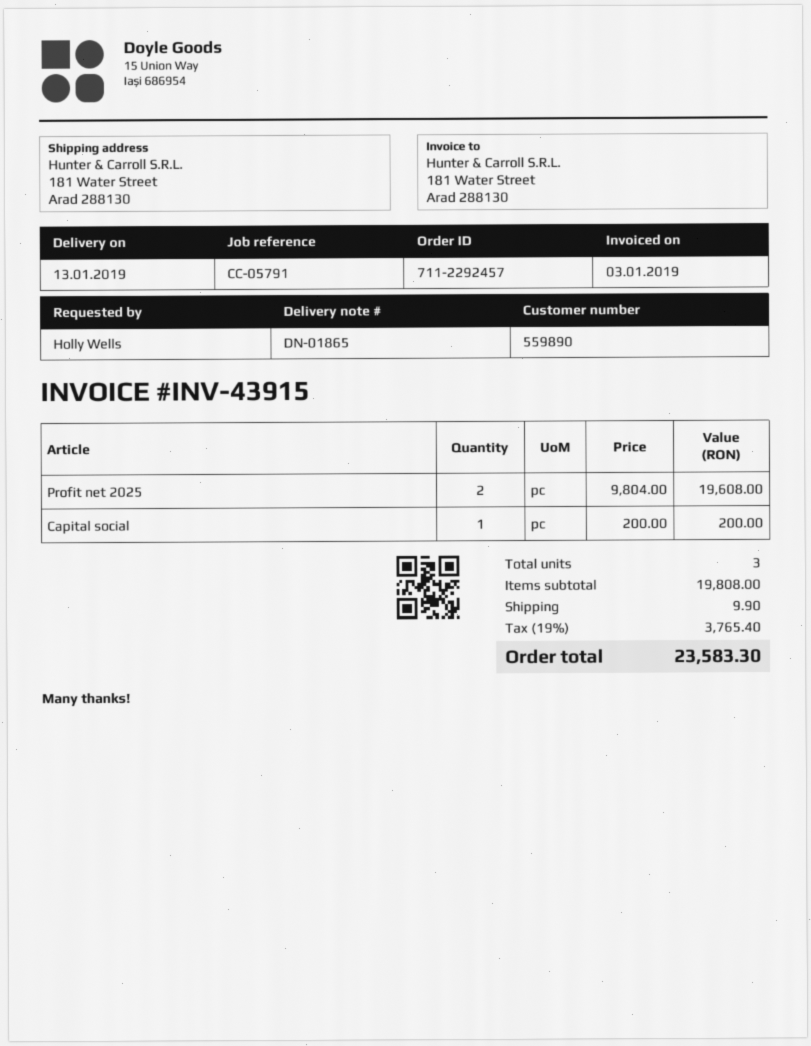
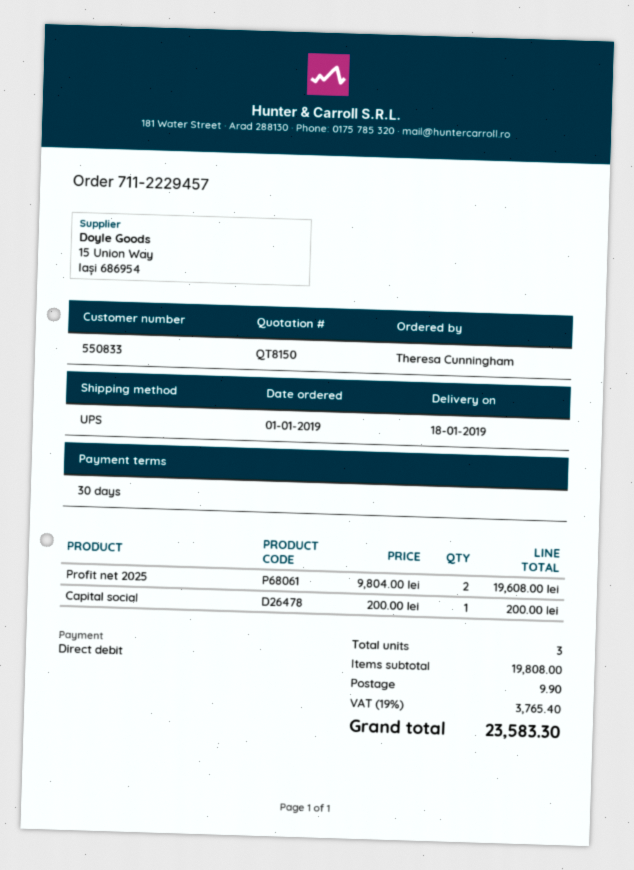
order number: 711-2292457 -> 711-2229457
delivery date: 2019-01-13 -> 2019-01-18
customer number: 559890 -> 550833
ordered by: Holly Wells -> Theresa Cunningham

